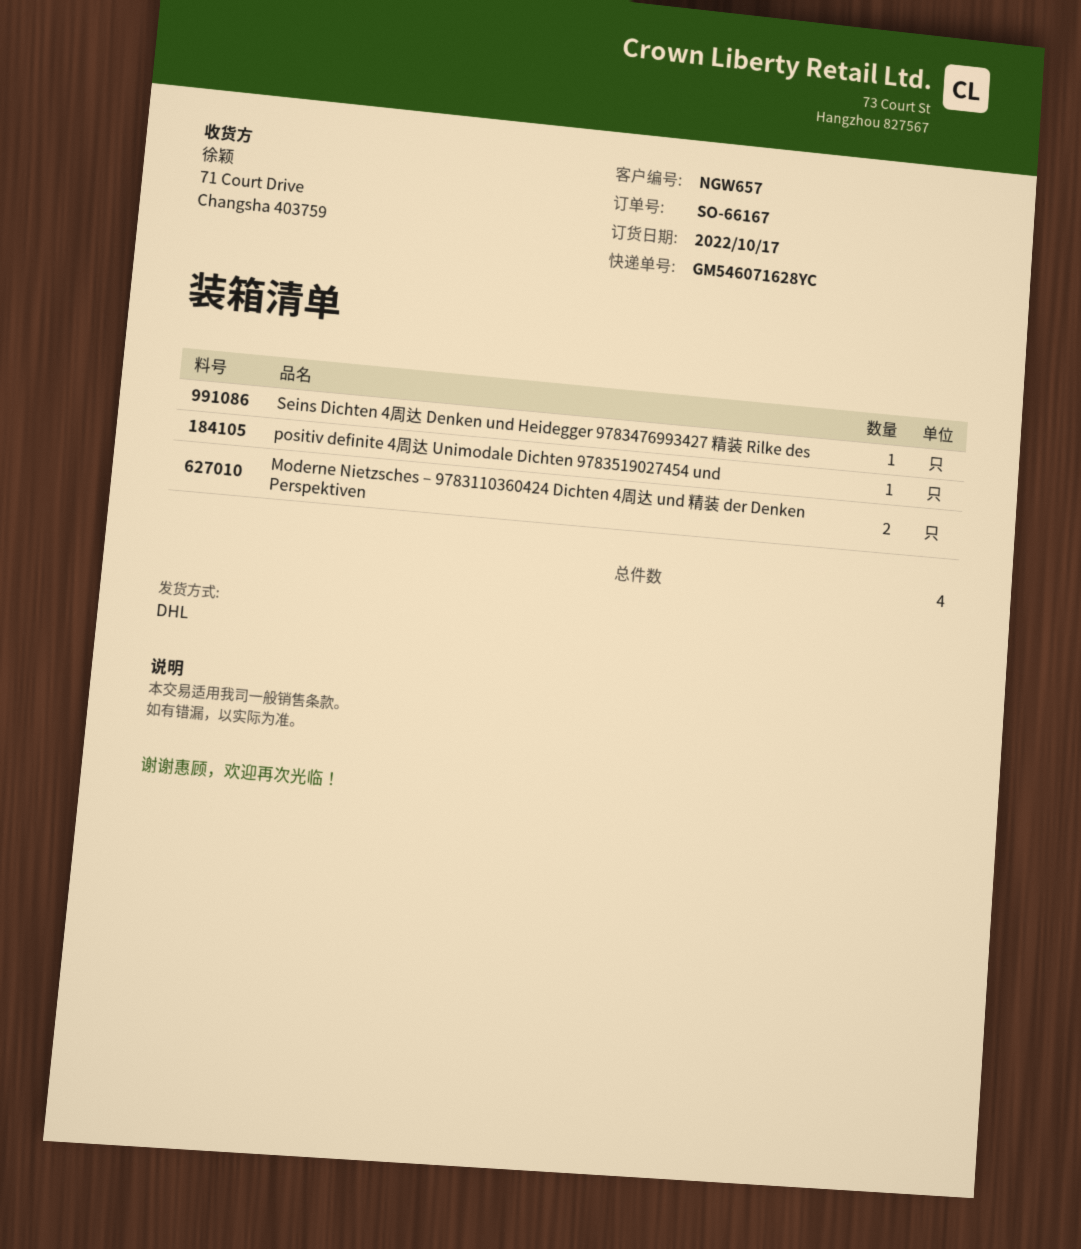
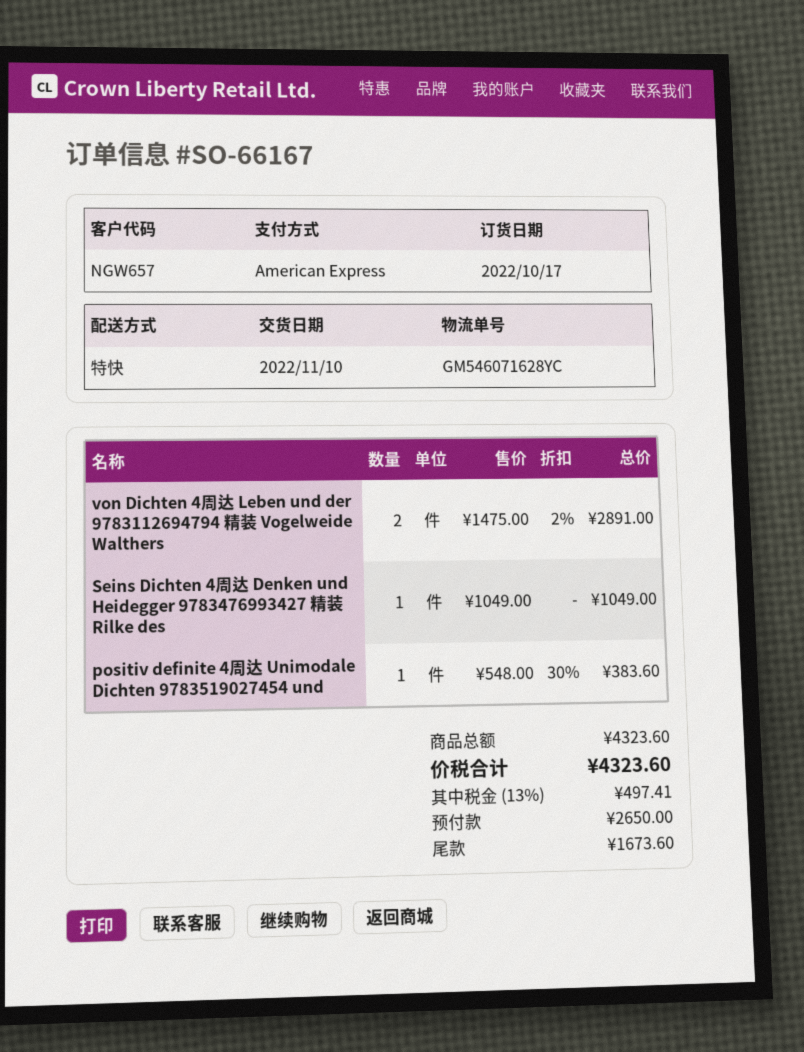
shipping method: DHL -> express
Moderne Nietzsches – 9783110360424 Dichten 4周达 und 精装 der Denken Perspektiven: 2 -> none
von Dichten 4周达 Leben und der 9783112694794 精装 Vogelweide Walthers: none -> 2

